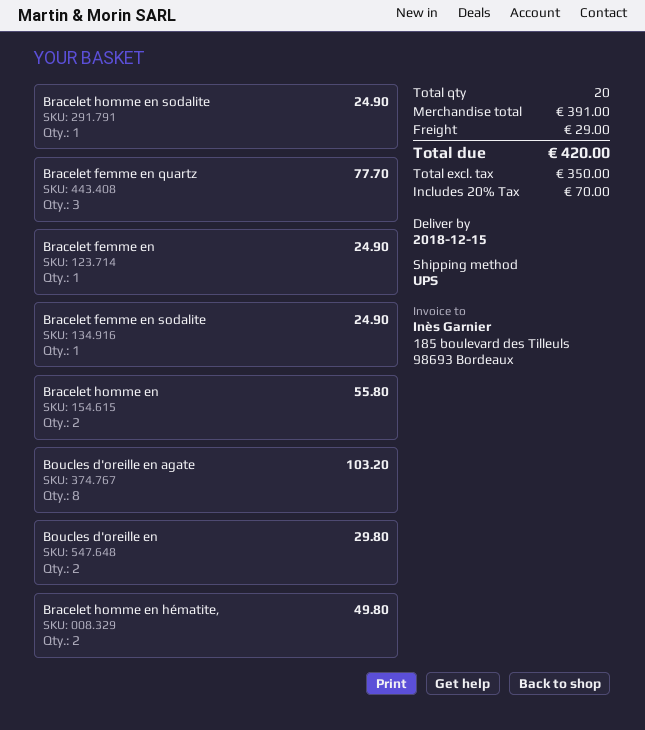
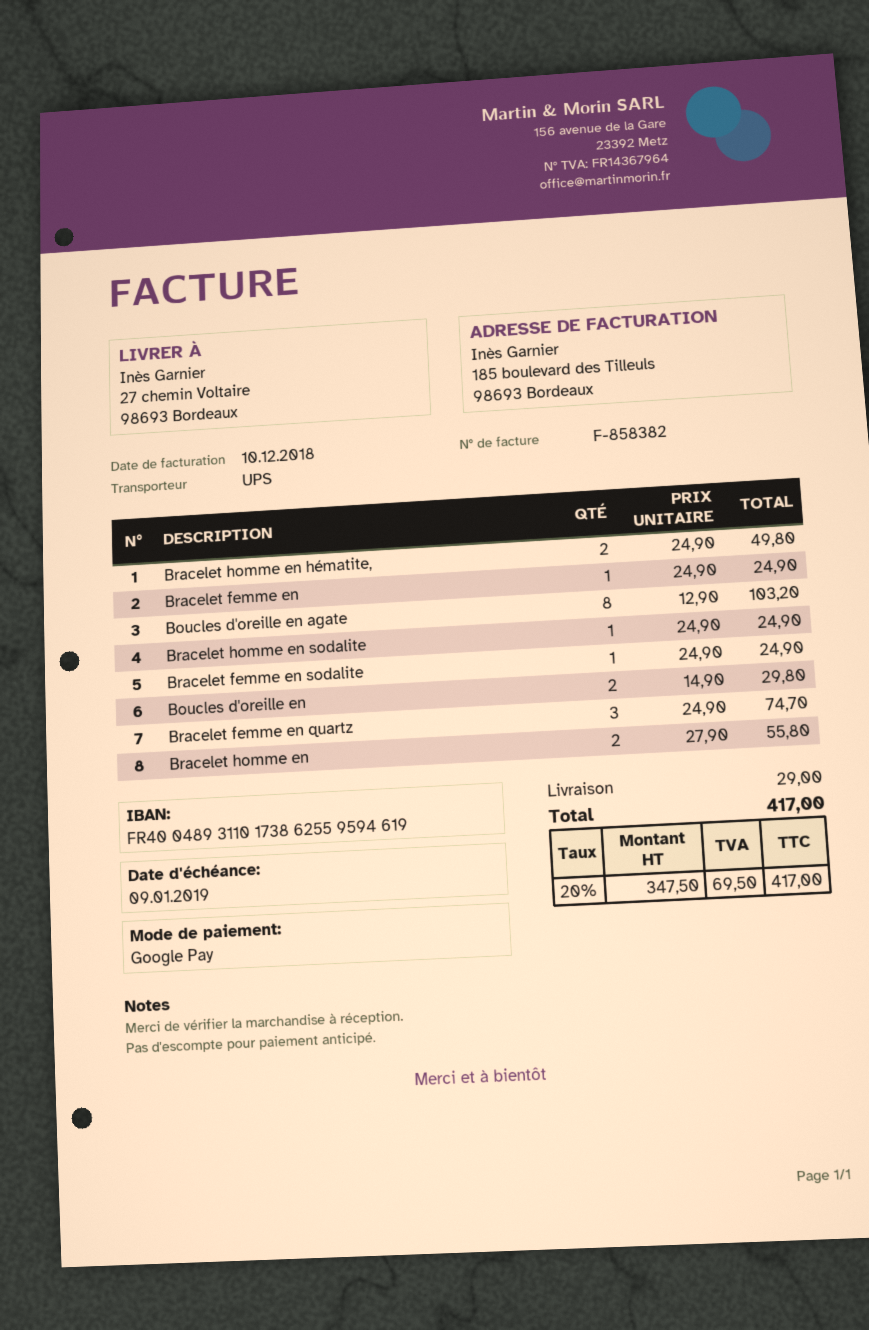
Bracelet femme en quartz: 3 for 77.70 -> 3 for 74.70
net: 350.00 -> 347.50
tax: 20% = 70.00 -> 20% = 69.50
total: 420.00 -> 417.00

